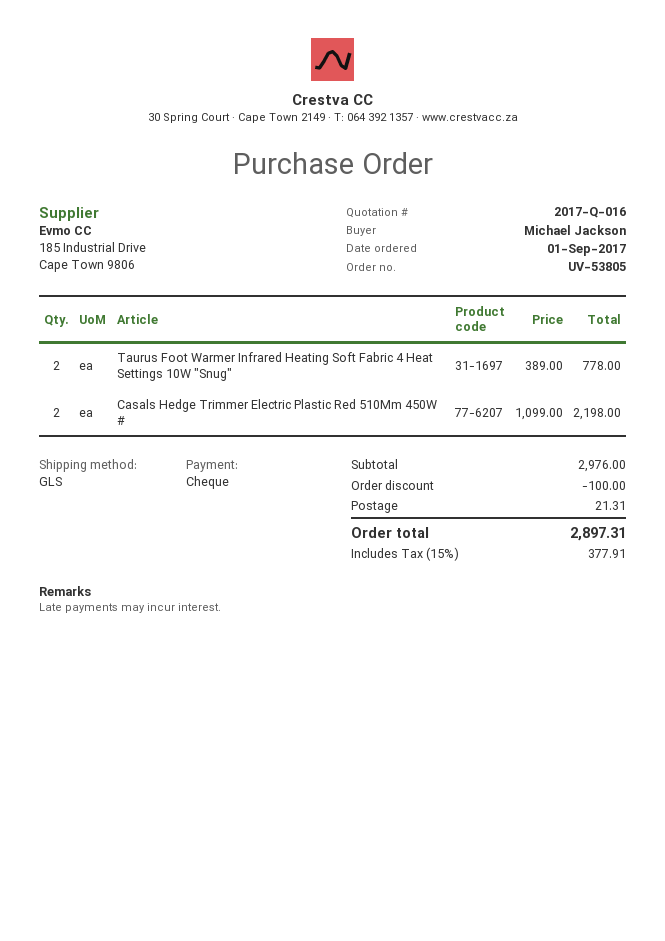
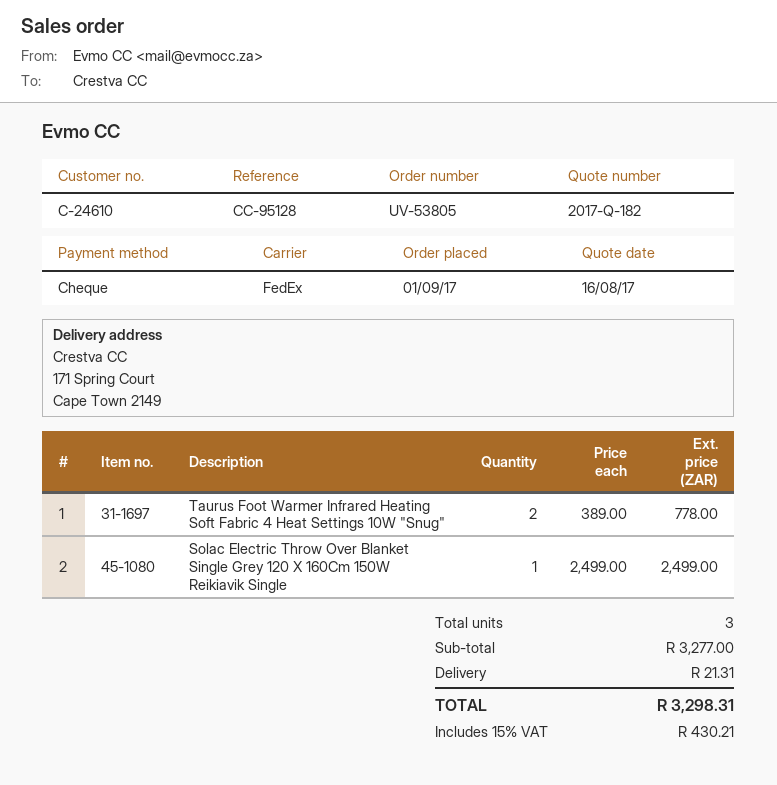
quote number: 2017-Q-016 -> 2017-Q-182
shipping method: GLS -> FedEx
Casals Hedge Trimmer Electric Plastic Red 510Mm 450W #: 2 x 1099.00 = 2198.00 -> none
Solac Electric Throw Over Blanket Single Grey 120 X 160Cm 150W Reikiavik Single: none -> 1 x 2499.00 = 2499.00
subtotal: 2976.00 -> 3277.00
discount: 100.00 -> none
tax: 15% = 377.91 -> 15% = 430.21
total: 2897.31 -> 3298.31

